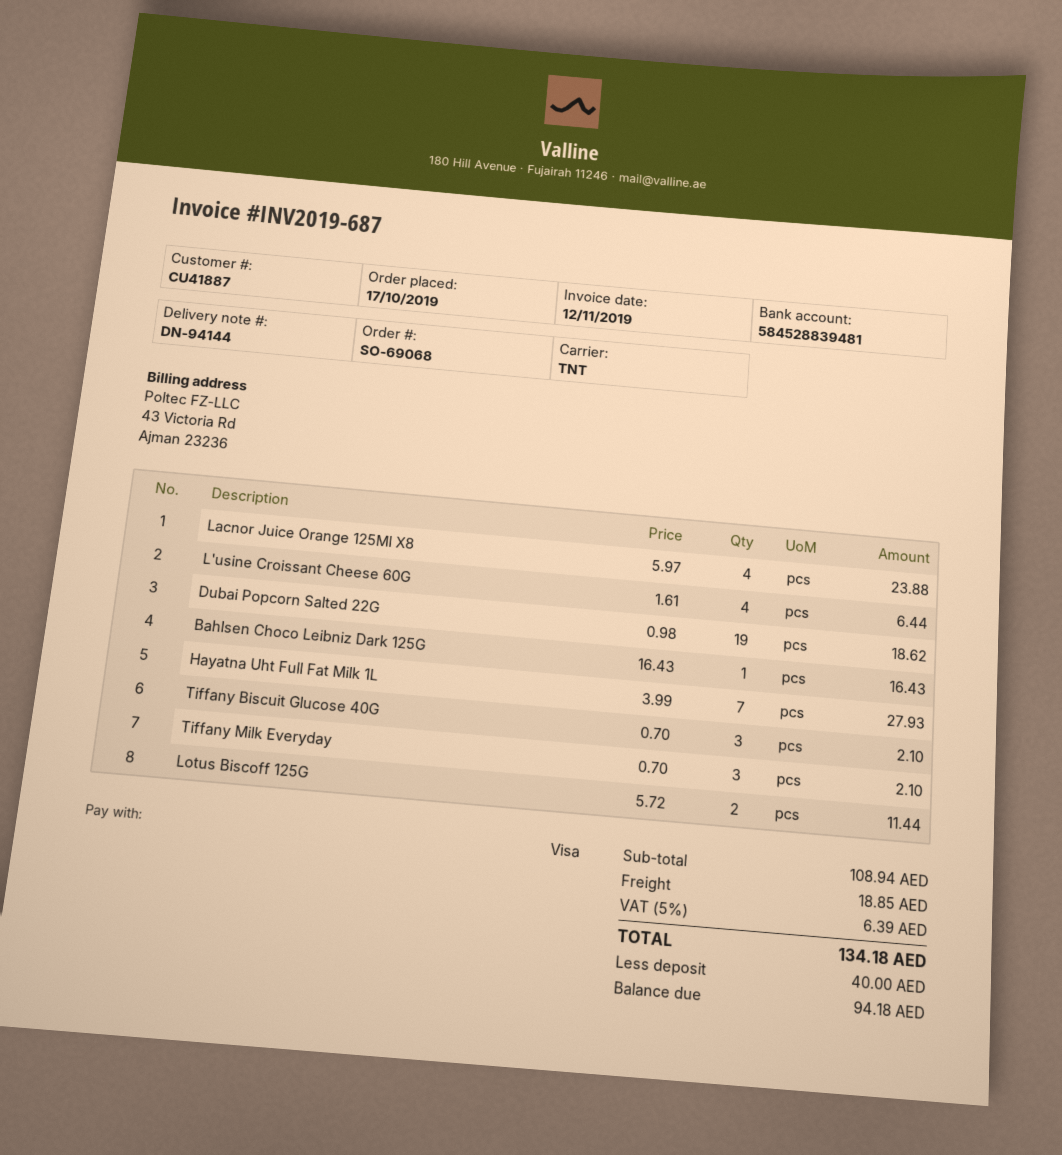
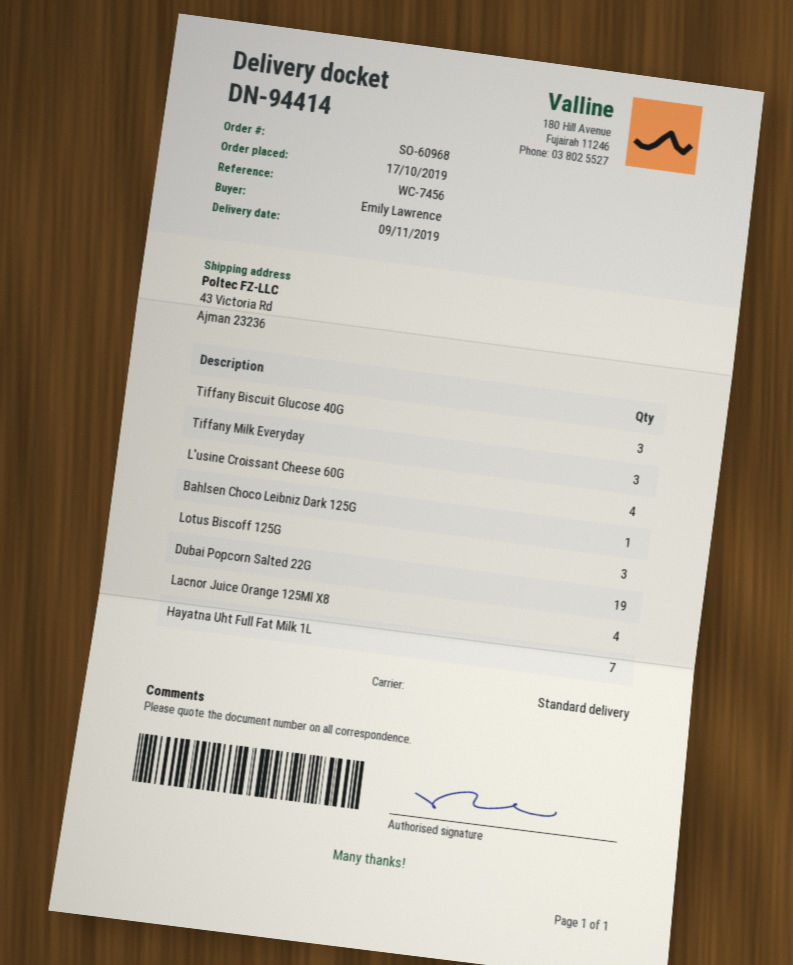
order number: SO-69068 -> SO-60968
delivery note number: DN-94144 -> DN-94414
shipping method: TNT -> standard
Lotus Biscoff 125G: 2 -> 3

